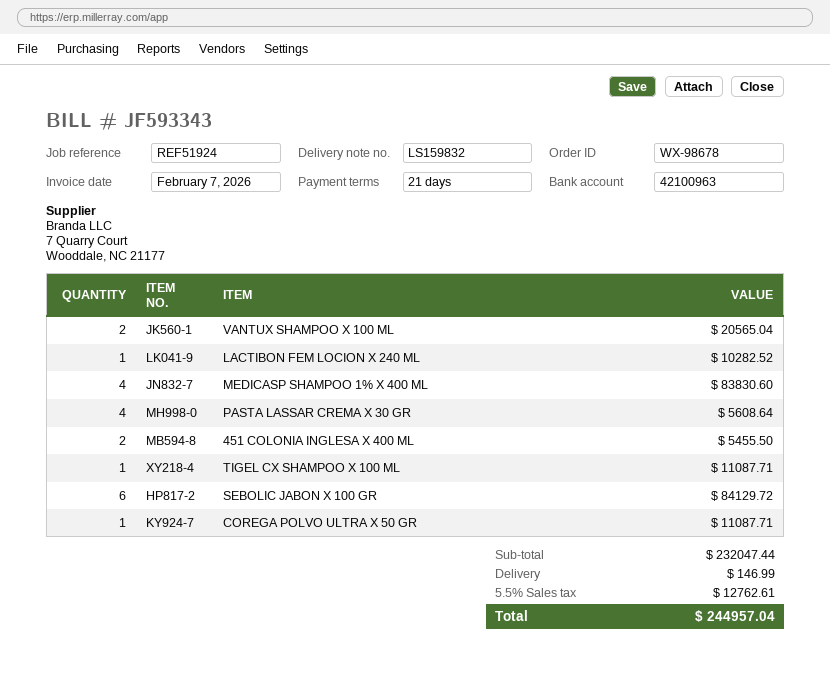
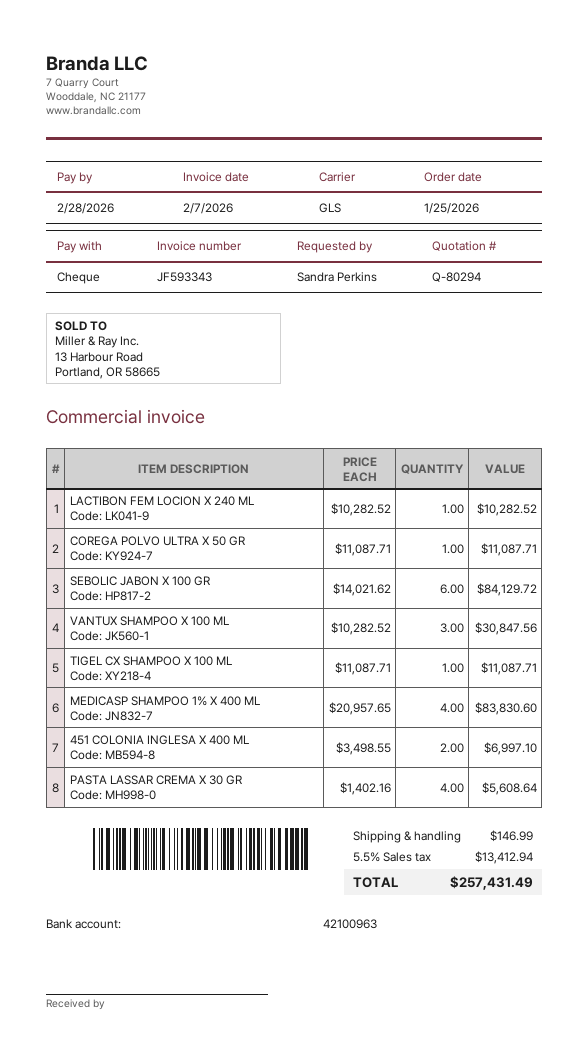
VANTUX SHAMPOO X 100 ML: 2 for 20565.04 -> 3 for 30847.56
451 COLONIA INGLESA X 400 ML: 2 for 5455.50 -> 2 for 6997.10
tax: 5.5% = 12762.61 -> 5.5% = 13412.94
total: 244957.04 -> 257431.49

